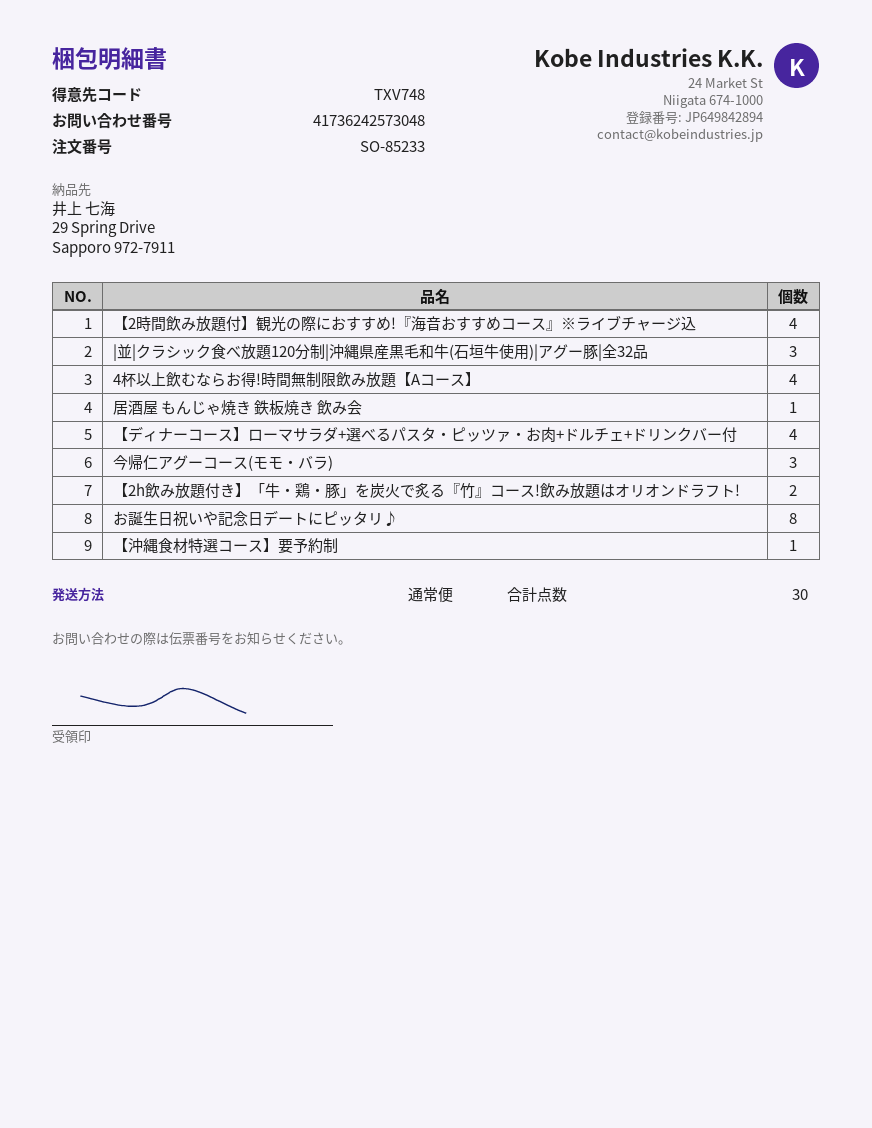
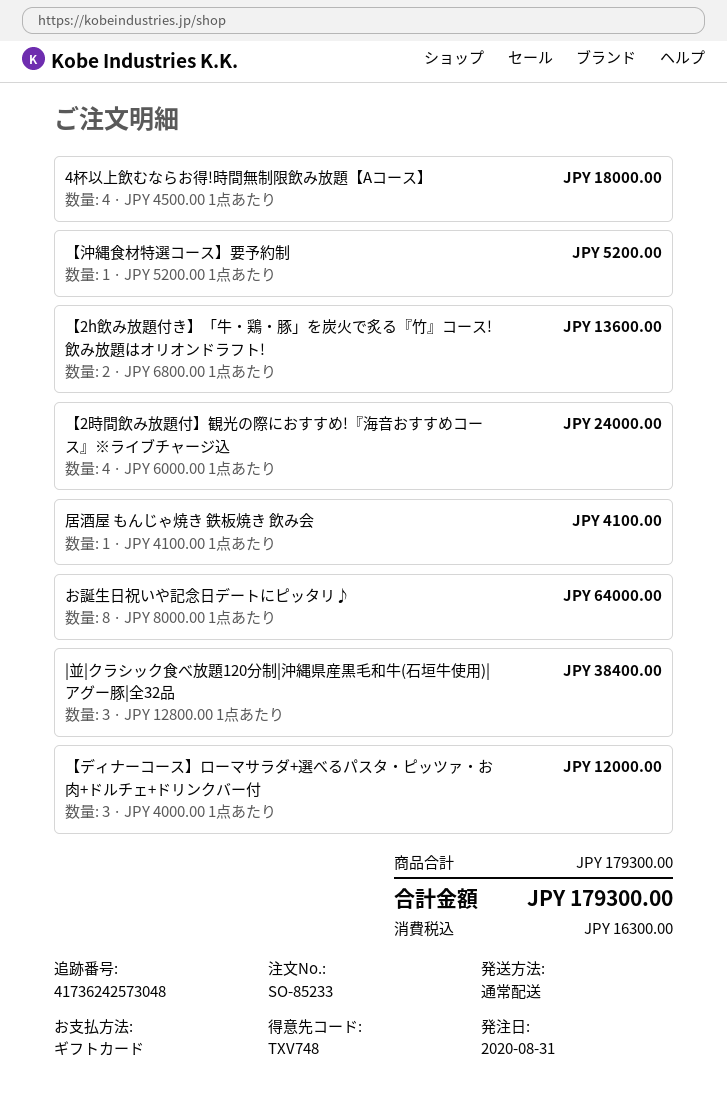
【ディナーコース】ローマサラダ+選べるパスタ・ピッツァ・お肉+ドルチェ+ドリンクバー付: 4 -> 3
今帰仁アグーコース(モモ・バラ): 3 -> none

